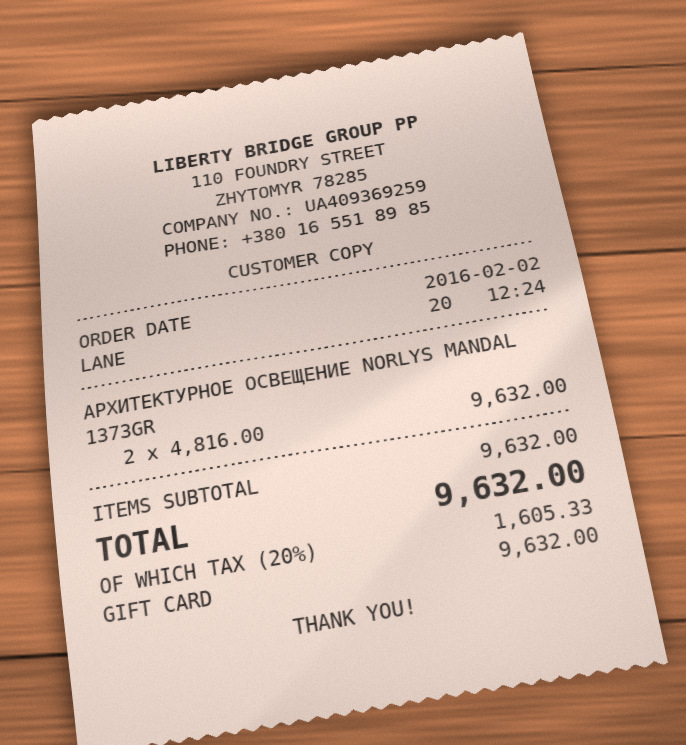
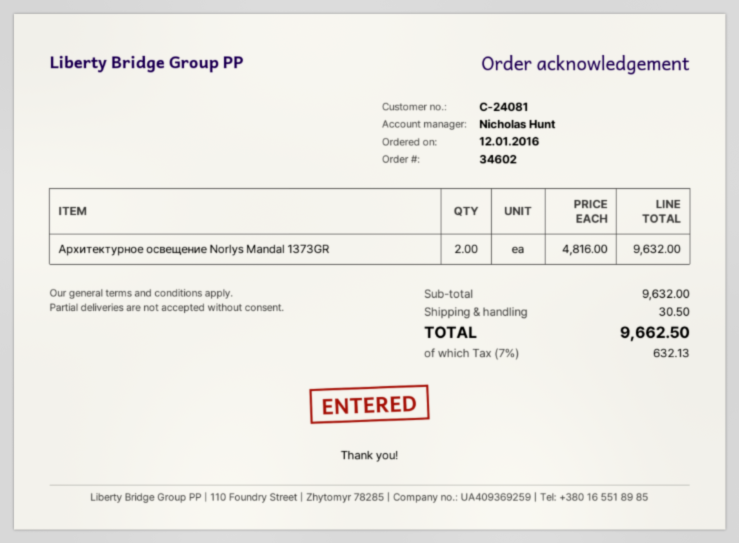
order date: 2016-02-02 -> 2016-01-12
shipping: none -> 30.50
tax: 20% = 1605.33 -> 7% = 632.13
total: 9632.00 -> 9662.50

